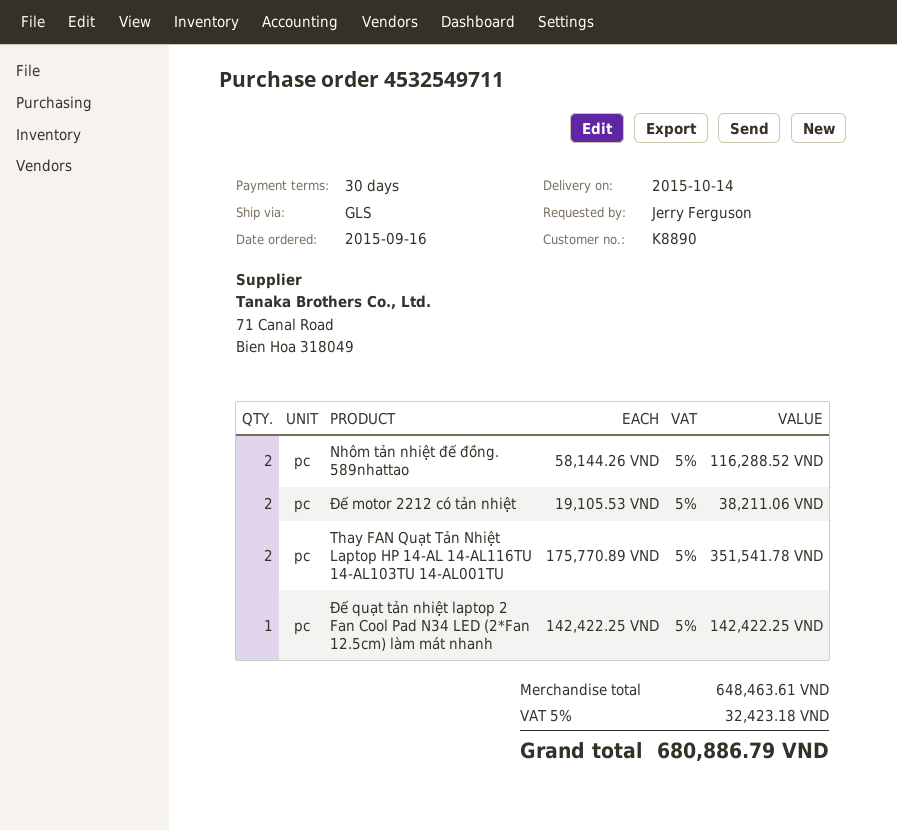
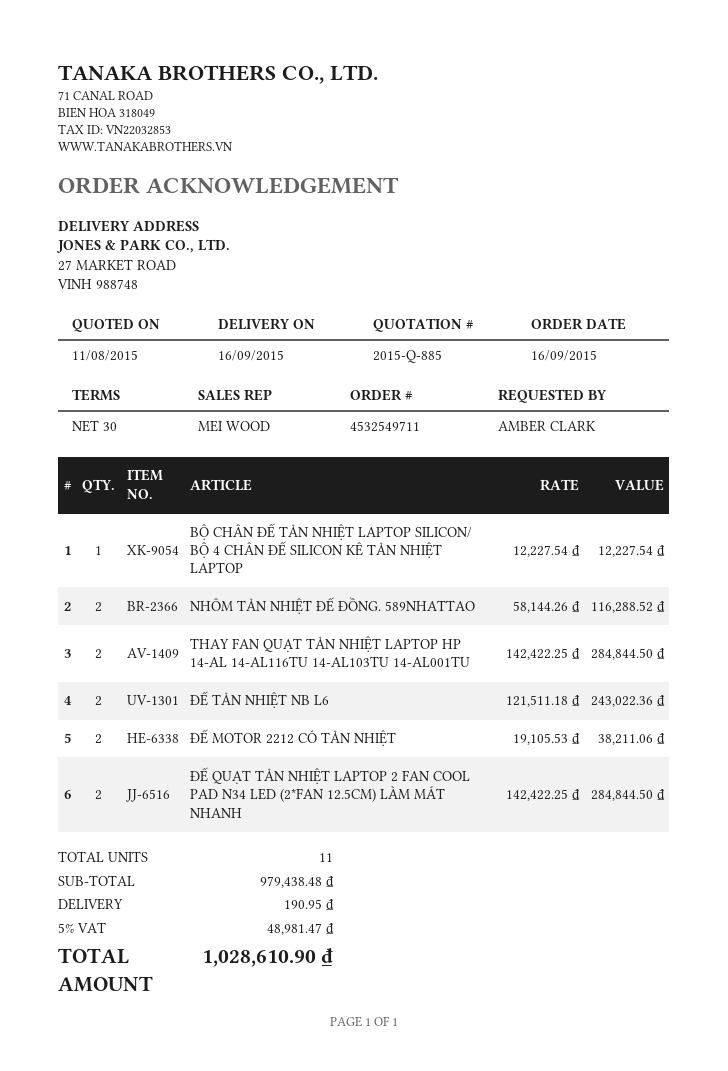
delivery date: 2015-10-14 -> 2015-09-16
ordered by: Jerry Ferguson -> AMBER CLARK
Thay FAN Quạt Tản Nhiệt Laptop HP 14-AL 14-AL116TU 14-AL103TU 14-AL001TU: 2 x 175770.89 = 351541.78 -> 2 x 142422.25 = 284844.50
Đế quạt tản nhiệt laptop 2 Fan Cool Pad N34 LED (2*Fan 12.5cm) làm mát nhanh: 1 x 142422.25 = 142422.25 -> 2 x 142422.25 = 284844.50
BỘ CHÂN ĐẾ TẢN NHIỆT LAPTOP SILICON/ BỘ 4 CHÂN ĐẾ SILICON KÊ TẢN NHIỆT LAPTOP: none -> 1 x 12227.54 = 12227.54
ĐẾ TẢN NHIỆT NB L6: none -> 2 x 121511.18 = 243022.36
subtotal: 648463.61 -> 979438.48
shipping: none -> 190.95
tax: 5% = 32423.18 -> 5% = 48981.47
total: 680886.79 -> 1028610.90

